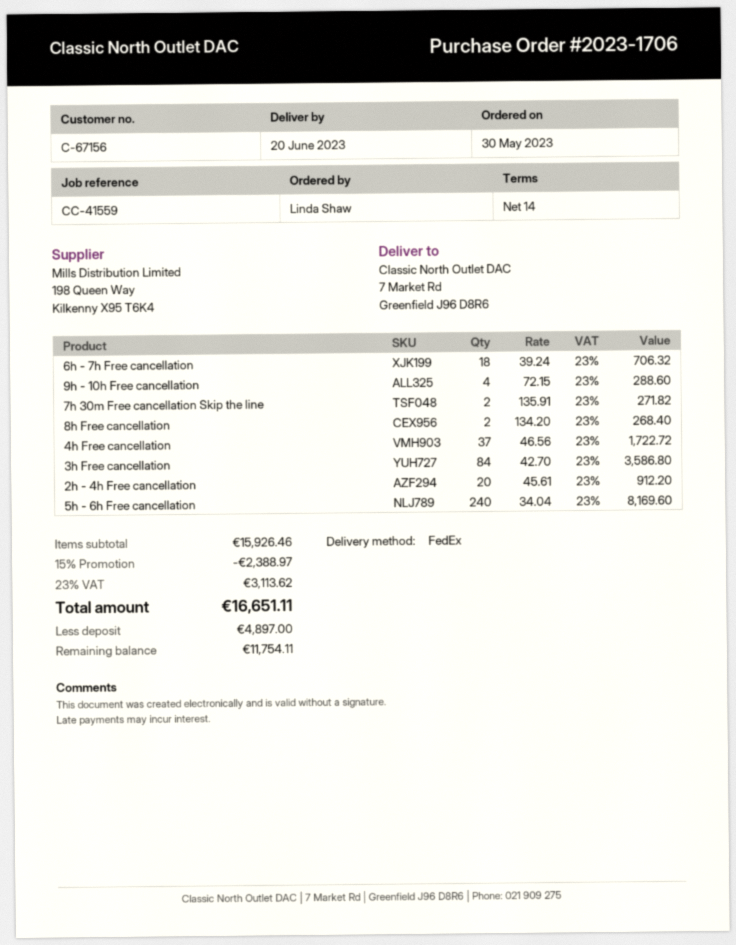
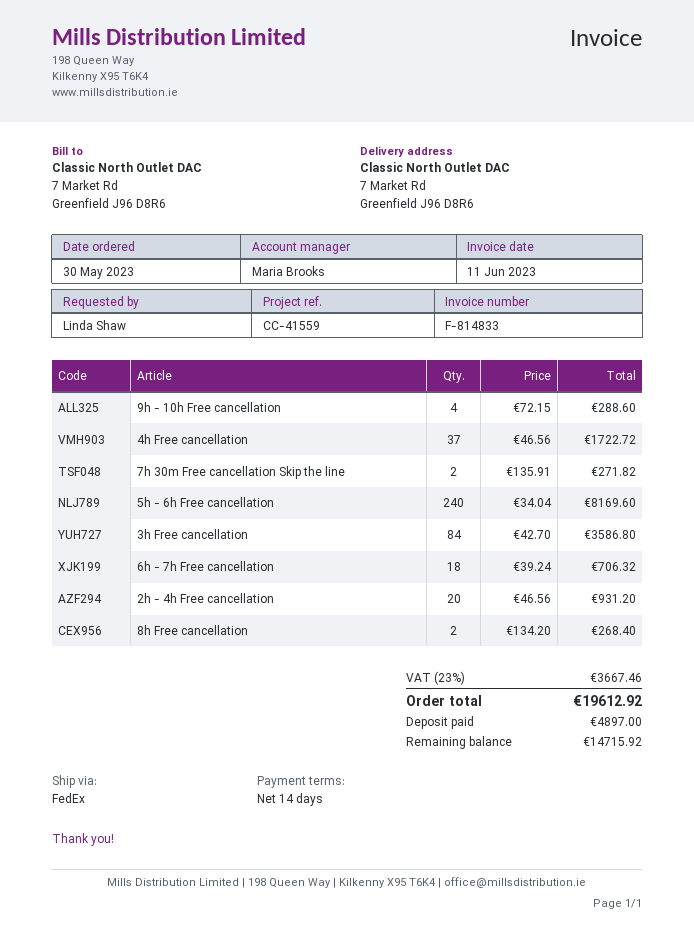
2h - 4h Free cancellation: 20 x 45.61 = 912.20 -> 20 x 46.56 = 931.20
discount: 15% = 2388.97 -> none
tax: 23% = 3113.62 -> 23% = 3667.46
total: 16651.11 -> 19612.92
balance: 11754.11 -> 14715.92

